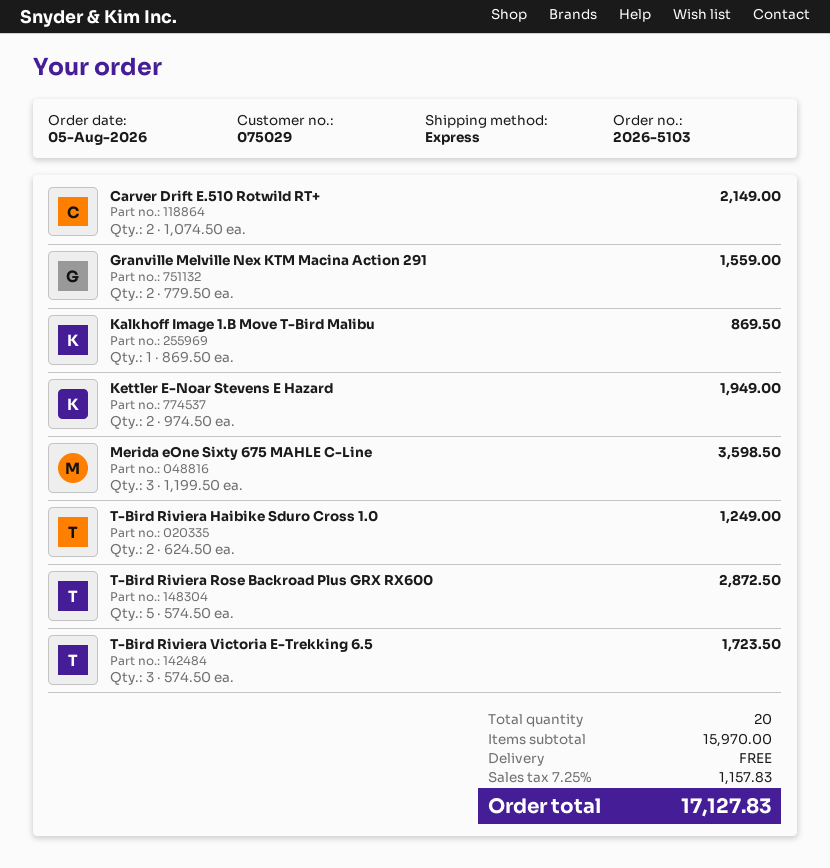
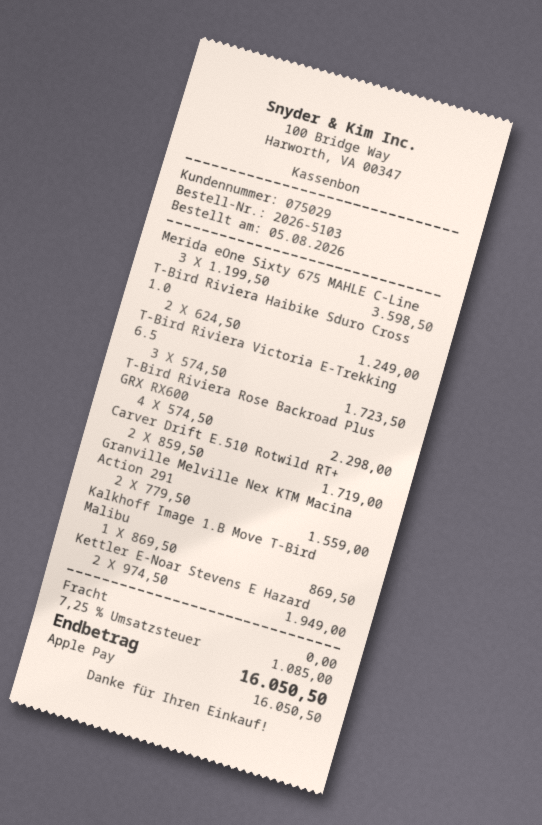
Carver Drift E.510 Rotwild RT+: 2 x 1074.50 = 2149.00 -> 2 x 859.50 = 1719.00
T-Bird Riviera Rose Backroad Plus GRX RX600: 5 x 574.50 = 2872.50 -> 4 x 574.50 = 2298.00
tax: 7.25% = 1157.83 -> 7.25% = 1085.00
total: 17127.83 -> 16050.50

